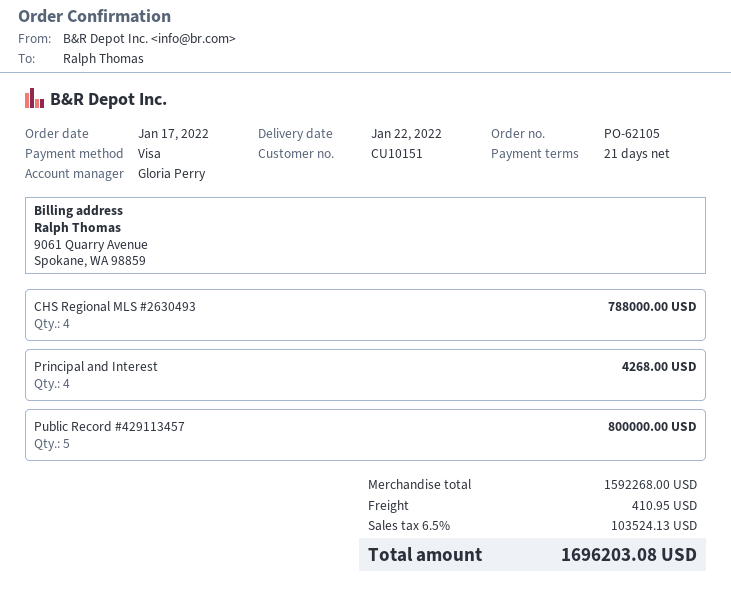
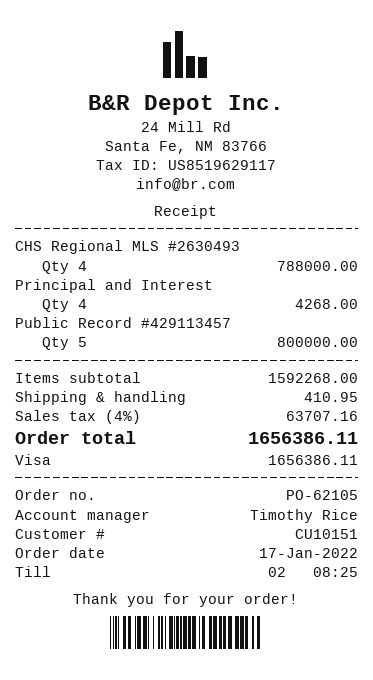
sales rep: Gloria Perry -> Timothy Rice
tax: 6.5% = 103524.13 -> 4% = 63707.16
total: 1696203.08 -> 1656386.11

